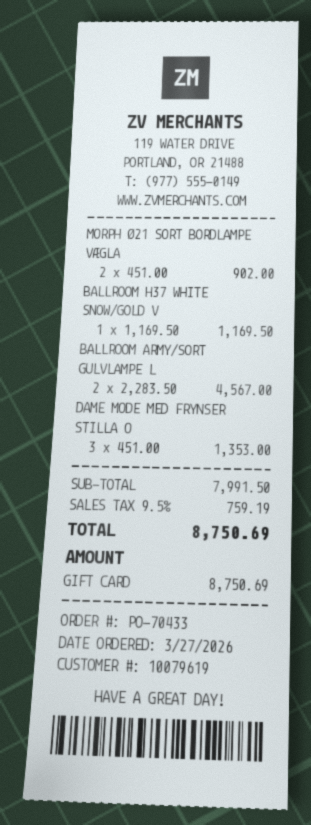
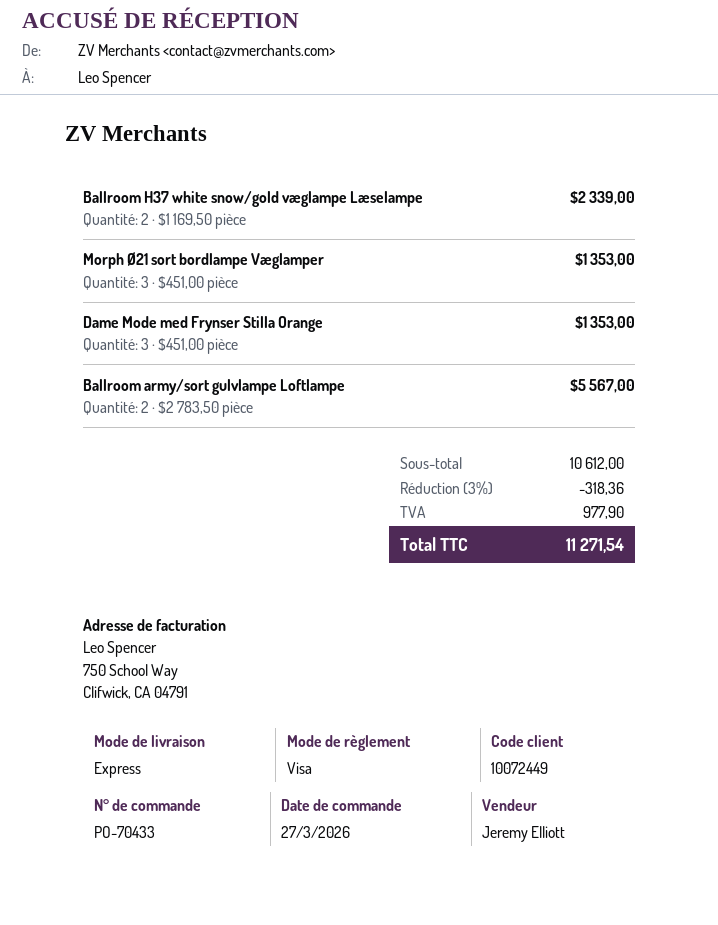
customer number: 10079619 -> 10072449
payment method: gift card -> Visa
MORPH Ø21 SORT BORDLAMPE VÆGLA: 2 x 451.00 = 902.00 -> 3 x 451.00 = 1353.00
BALLROOM H37 WHITE SNOW/GOLD V: 1 x 1169.50 = 1169.50 -> 2 x 1169.50 = 2339.00
BALLROOM ARMY/SORT GULVLAMPE L: 2 x 2283.50 = 4567.00 -> 2 x 2783.50 = 5567.00
subtotal: 7991.50 -> 10612.00
discount: none -> 3% = 318.36
tax: 759.19 -> 977.90
total: 8750.69 -> 11271.54

